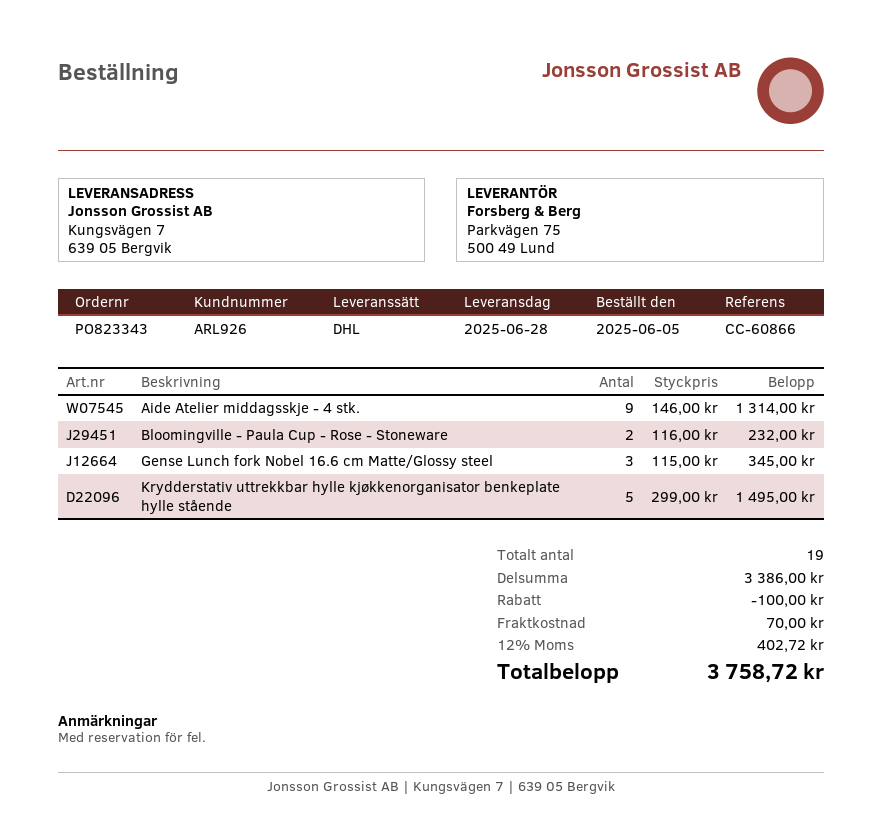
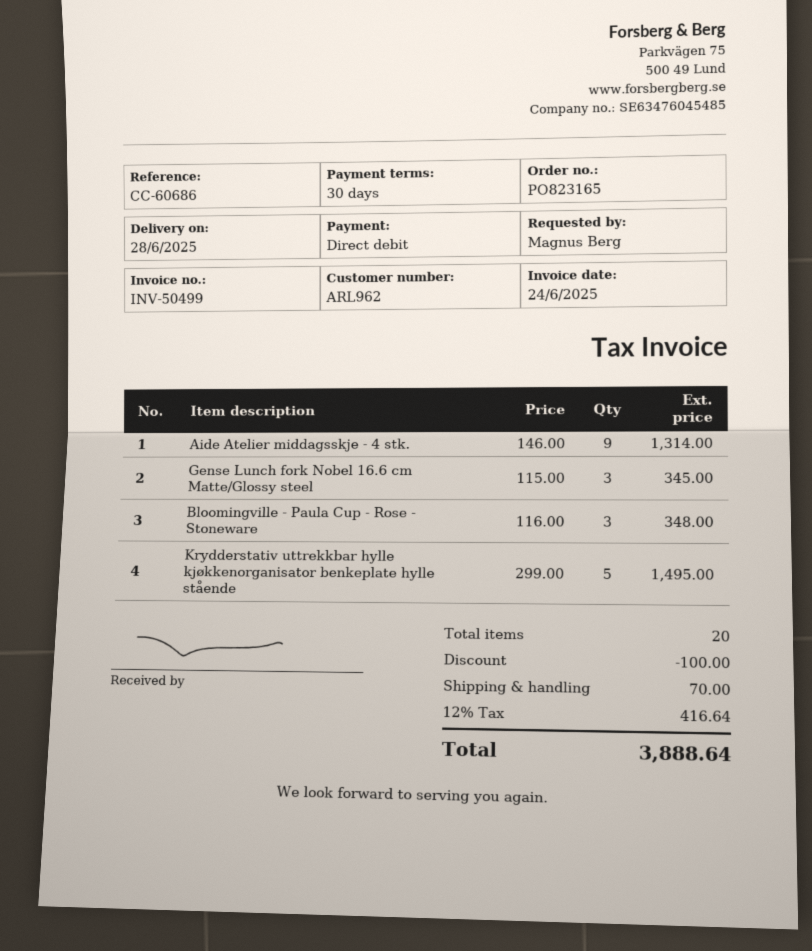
order number: PO823343 -> PO823165
customer number: ARL926 -> ARL962
reference: CC-60866 -> CC-60686
Bloomingville - Paula Cup - Rose - Stoneware: 2 x 116.00 = 232.00 -> 3 x 116.00 = 348.00
total quantity: 19 -> 20
tax: 12% = 402.72 -> 12% = 416.64
total: 3758.72 -> 3888.64

